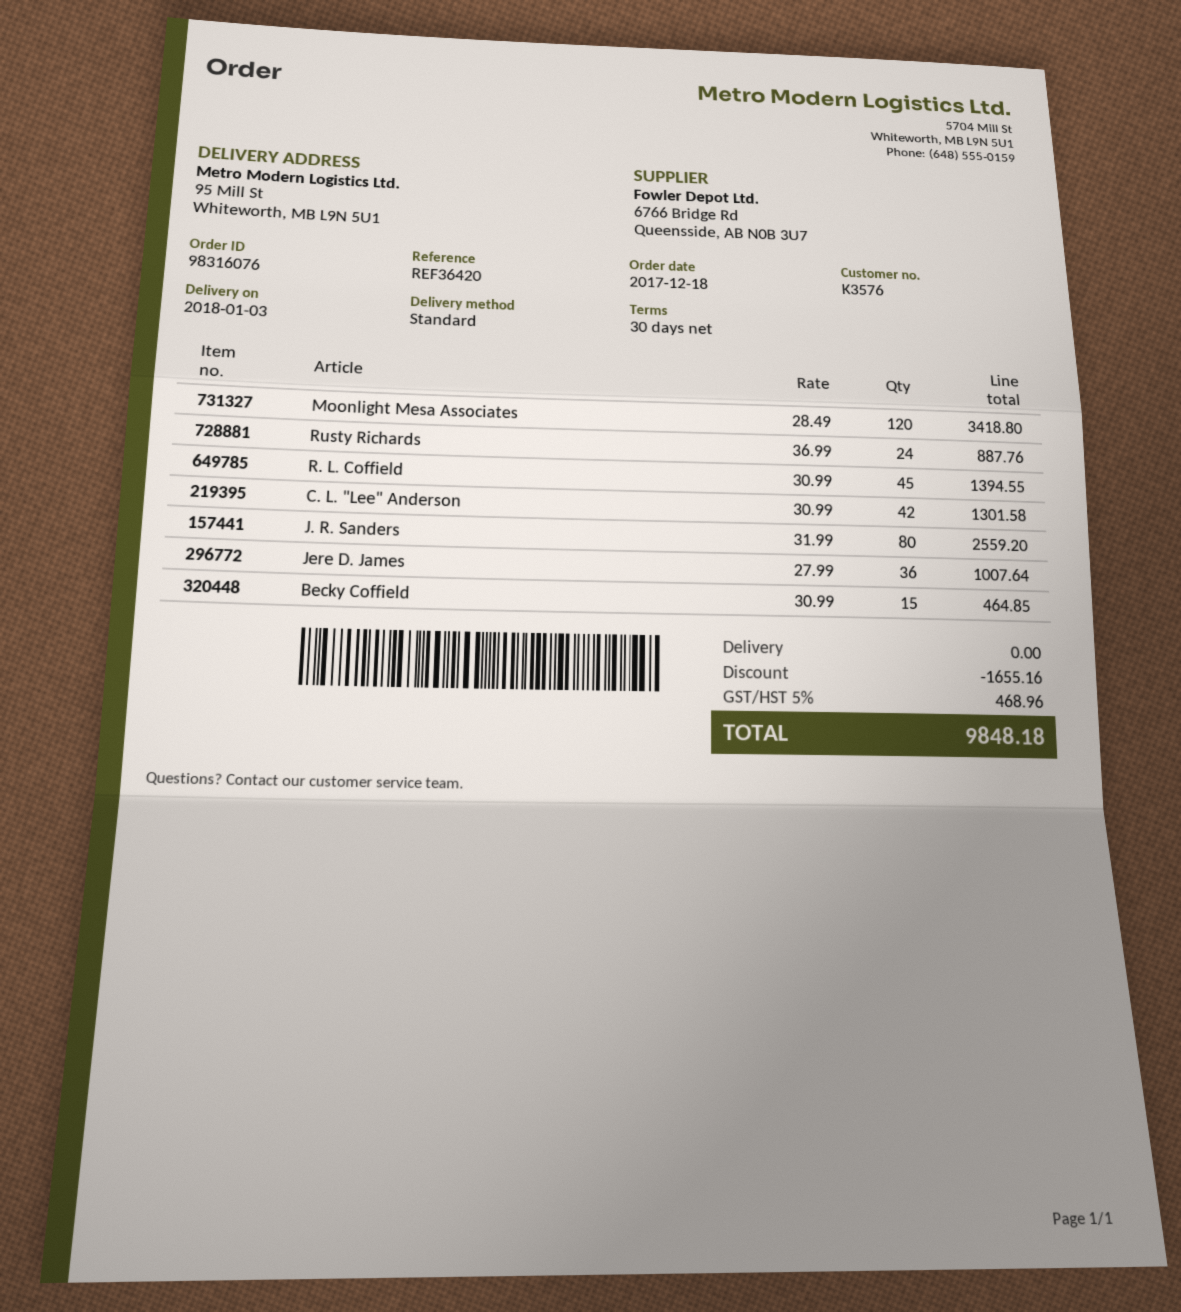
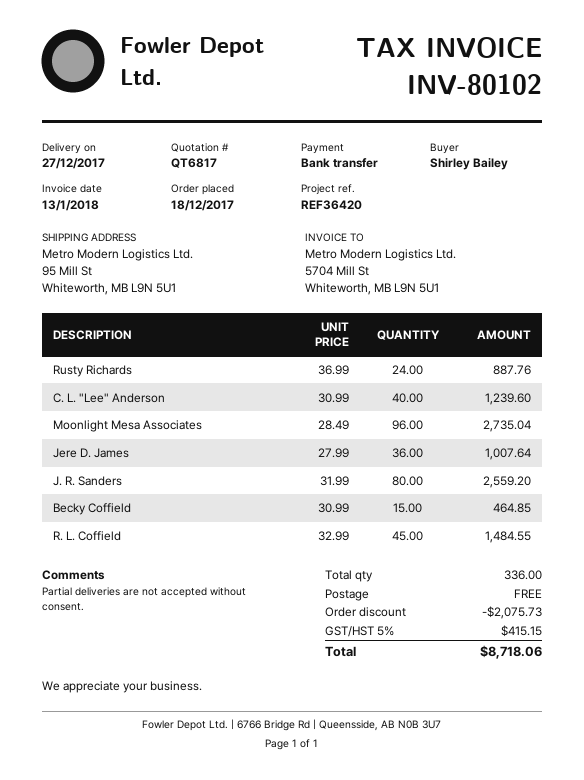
delivery date: 2018-01-03 -> 2017-12-27
Moonlight Mesa Associates: 120 x 28.49 = 3418.80 -> 96 x 28.49 = 2735.04
R. L. Coffield: 45 x 30.99 = 1394.55 -> 45 x 32.99 = 1484.55
C. L. "Lee" Anderson: 42 x 30.99 = 1301.58 -> 40 x 30.99 = 1239.60
discount: 1655.16 -> 2075.73
tax: 5% = 468.96 -> 5% = 415.15
total: 9848.18 -> 8718.06

